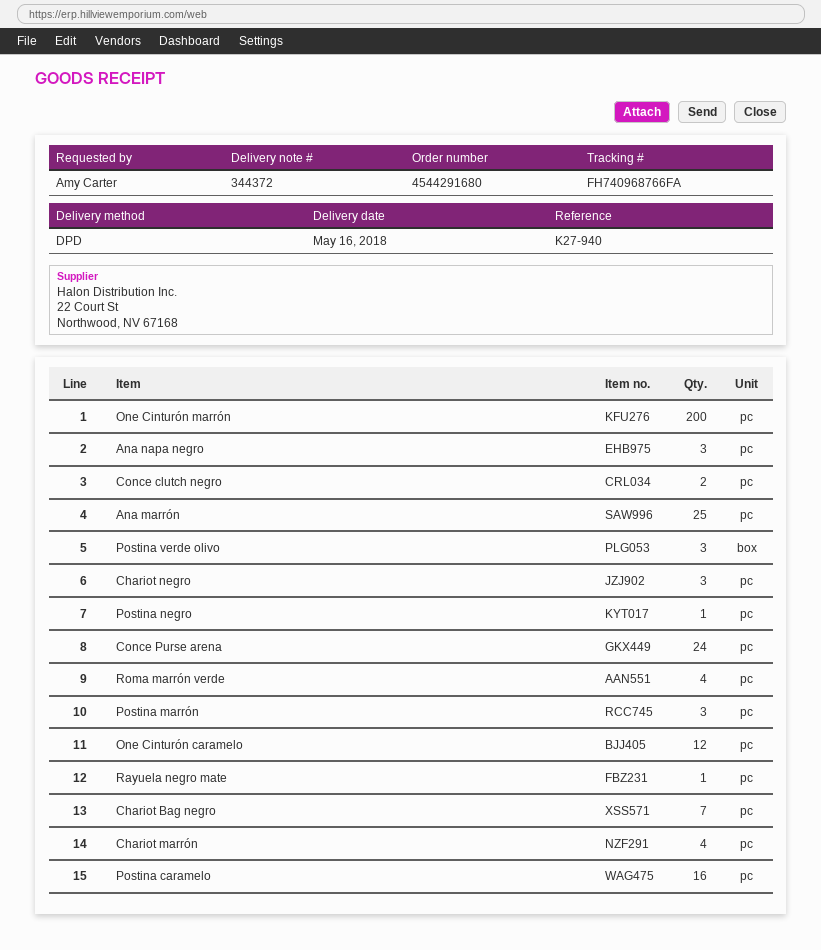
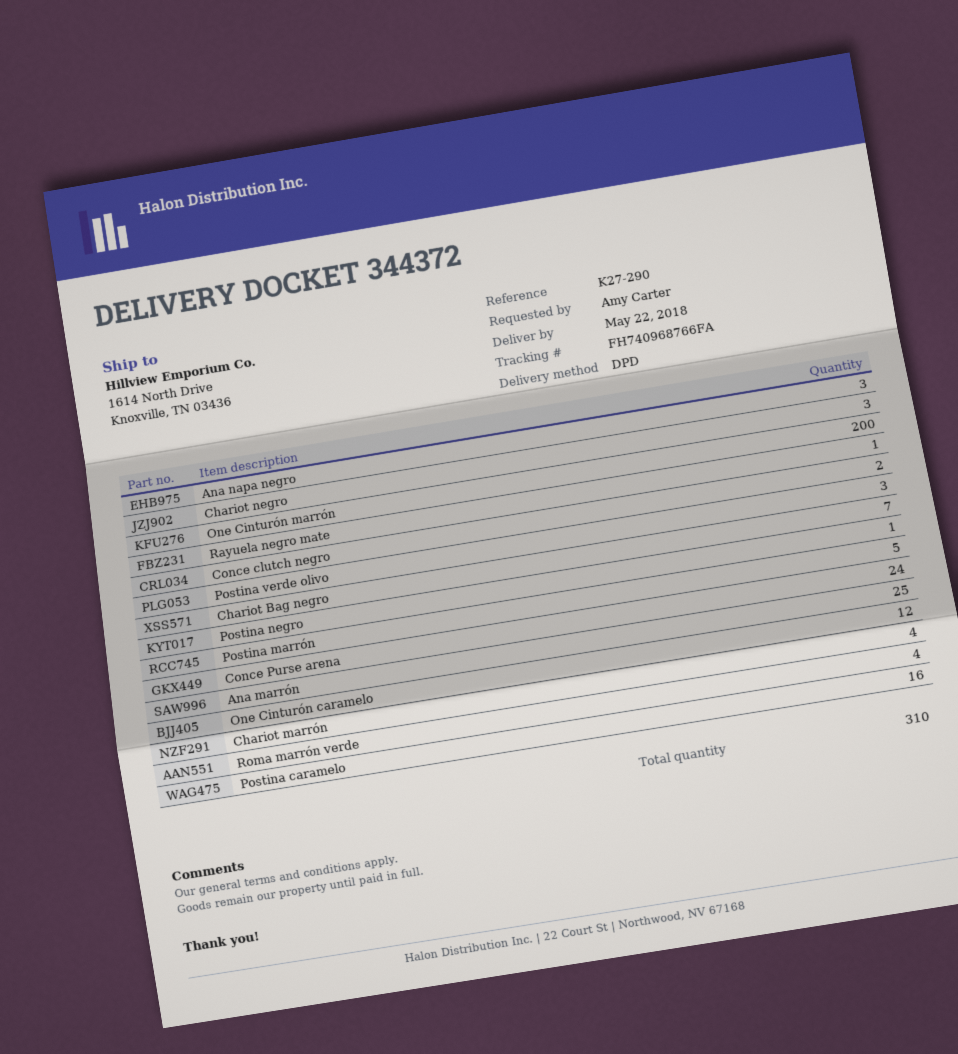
delivery date: 2018-05-16 -> 2018-05-22
reference: K27-940 -> K27-290
Postina marrón: 3 -> 5

